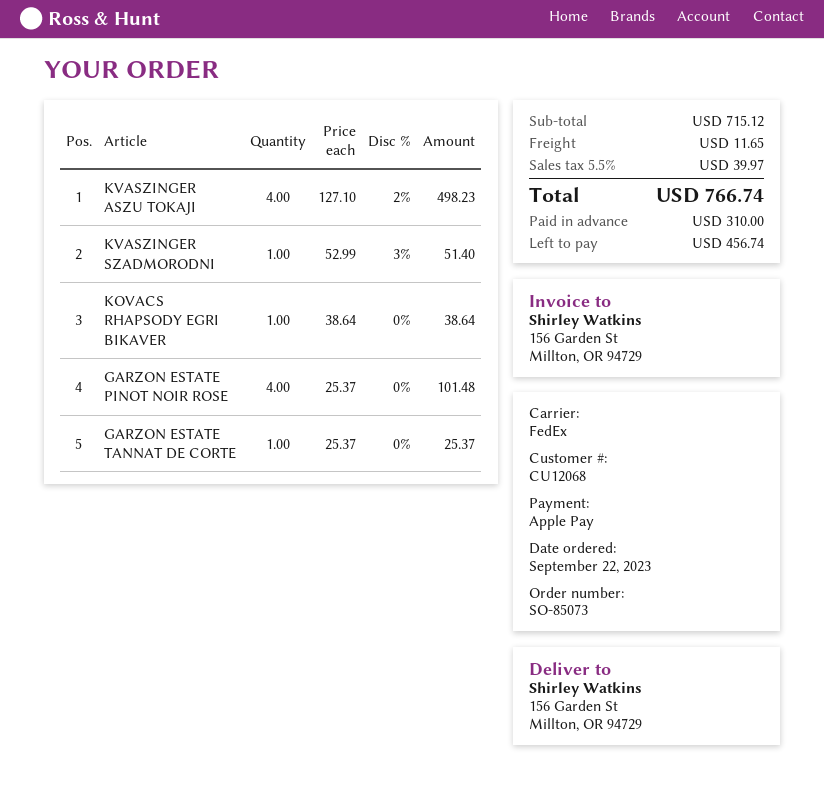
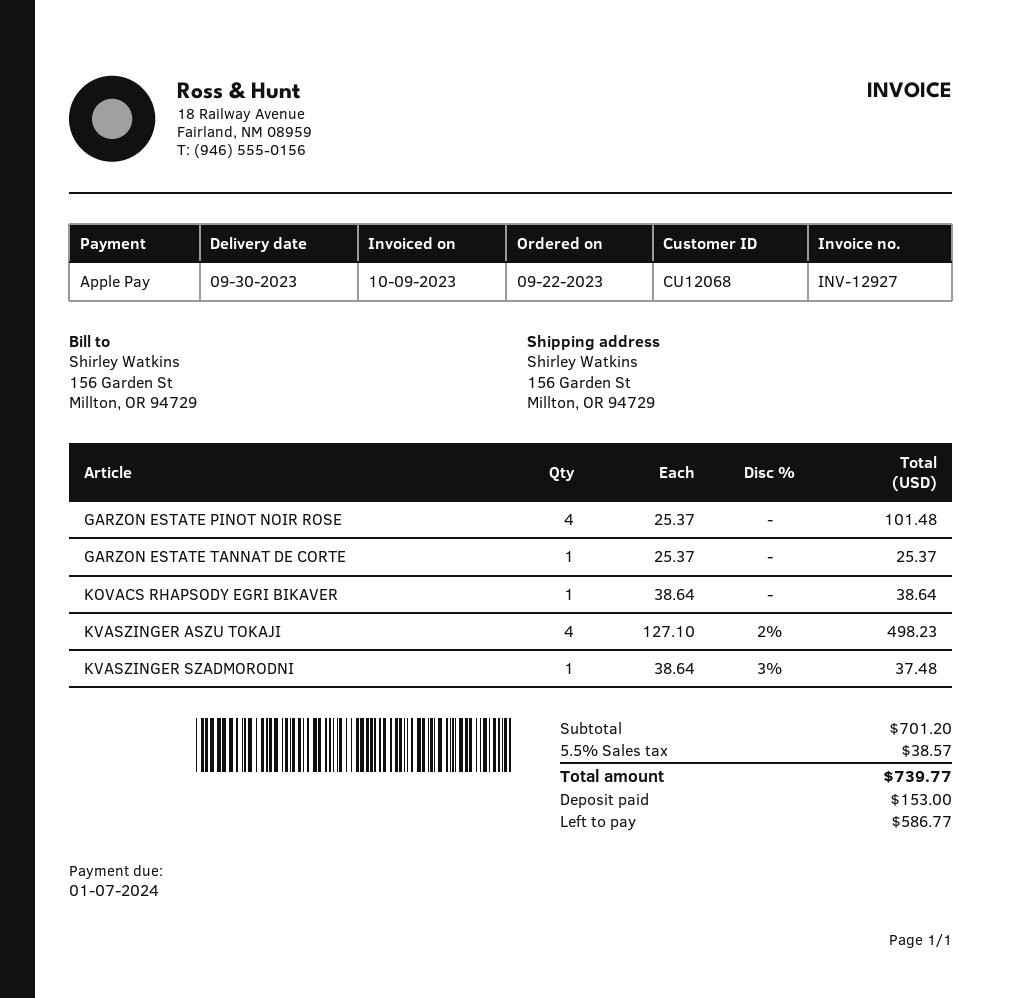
KVASZINGER SZADMORODNI: 1 x 52.99 - 3% = 51.40 -> 1 x 38.64 - 3% = 37.48
subtotal: 715.12 -> 701.20
shipping: 11.65 -> none
tax: 5.5% = 39.97 -> 5.5% = 38.57
total: 766.74 -> 739.77
deposit: 310.00 -> 153.00
balance: 456.74 -> 586.77

